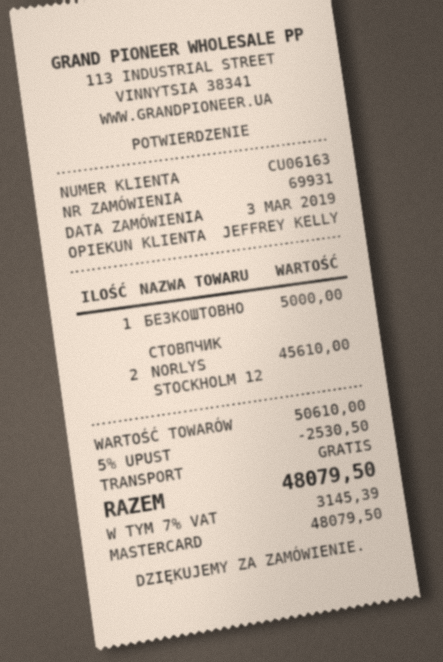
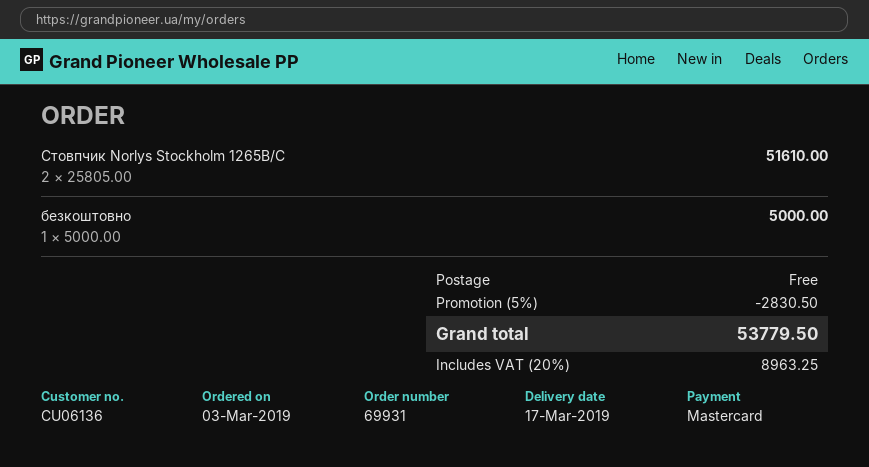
customer number: CU06163 -> CU06136
СТОВПЧИК NORLYS STOCKHOLM 12: 2 for 45610.00 -> 2 for 51610.00
discount: 5% = 2530.50 -> 5% = 2830.50
tax: 7% = 3145.39 -> 20% = 8963.25
total: 48079.50 -> 53779.50

